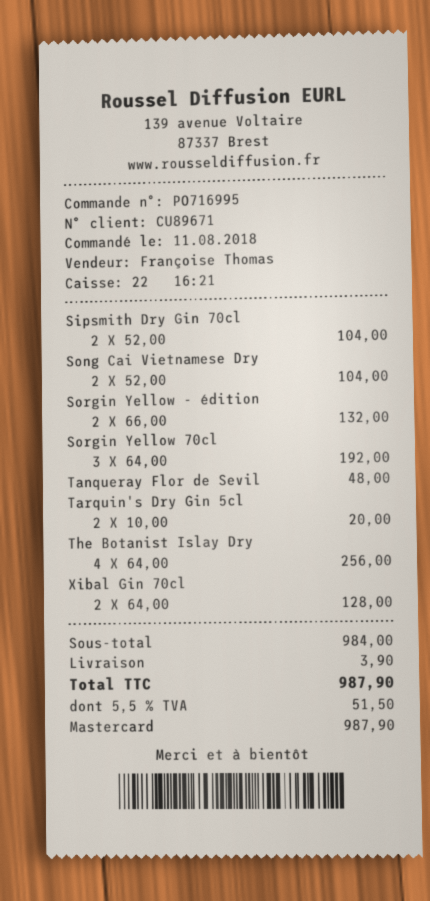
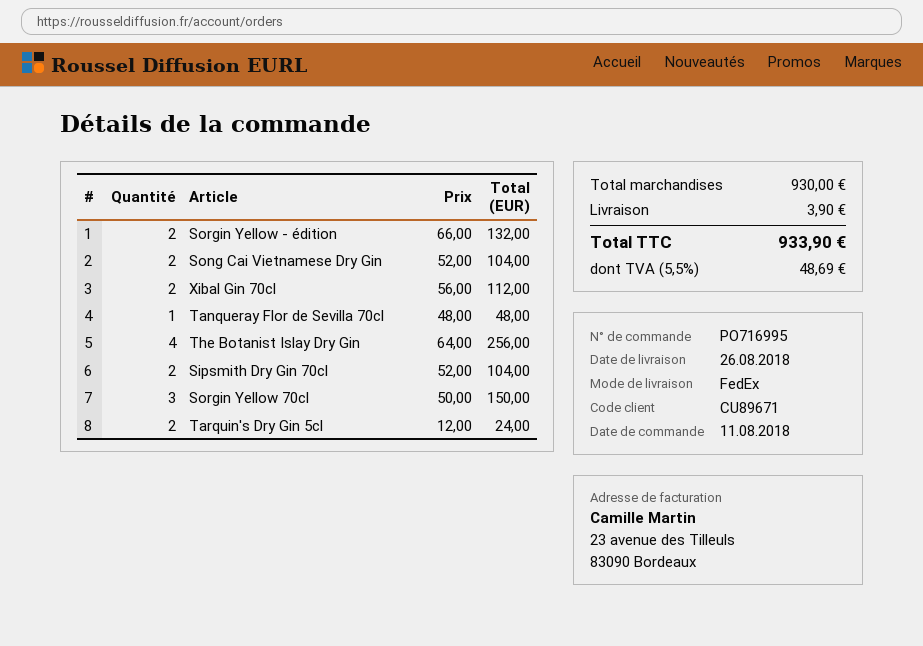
Sorgin Yellow 70cl: 3 x 64.00 = 192.00 -> 3 x 50.00 = 150.00
Tarquin's Dry Gin 5cl: 2 x 10.00 = 20.00 -> 2 x 12.00 = 24.00
Xibal Gin 70cl: 2 x 64.00 = 128.00 -> 2 x 56.00 = 112.00
subtotal: 984.00 -> 930.00
tax: 5.5% = 51.50 -> 5.5% = 48.69
total: 987.90 -> 933.90

